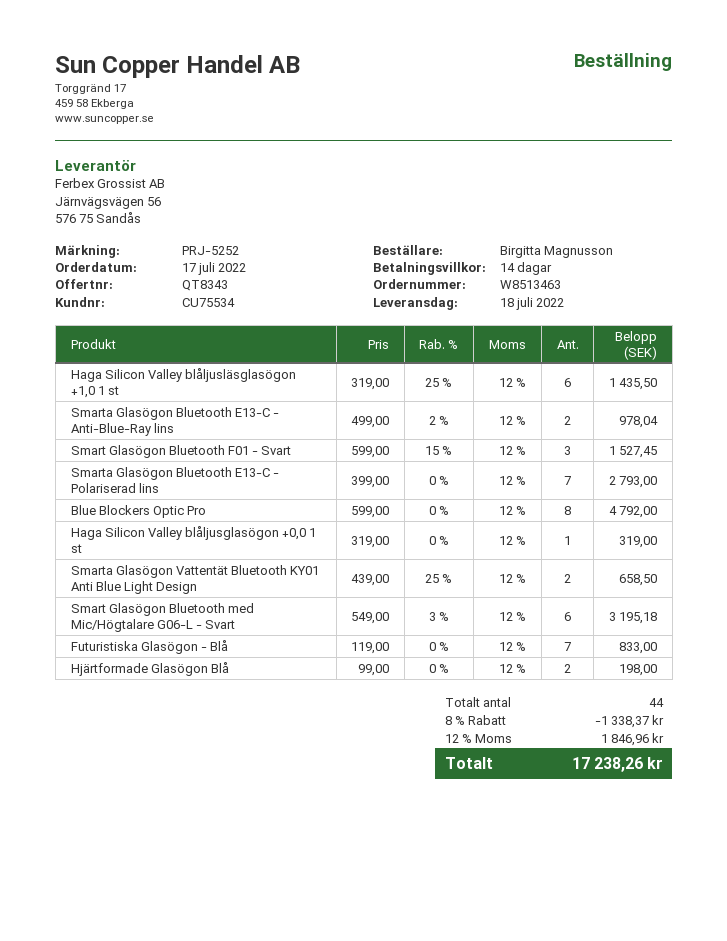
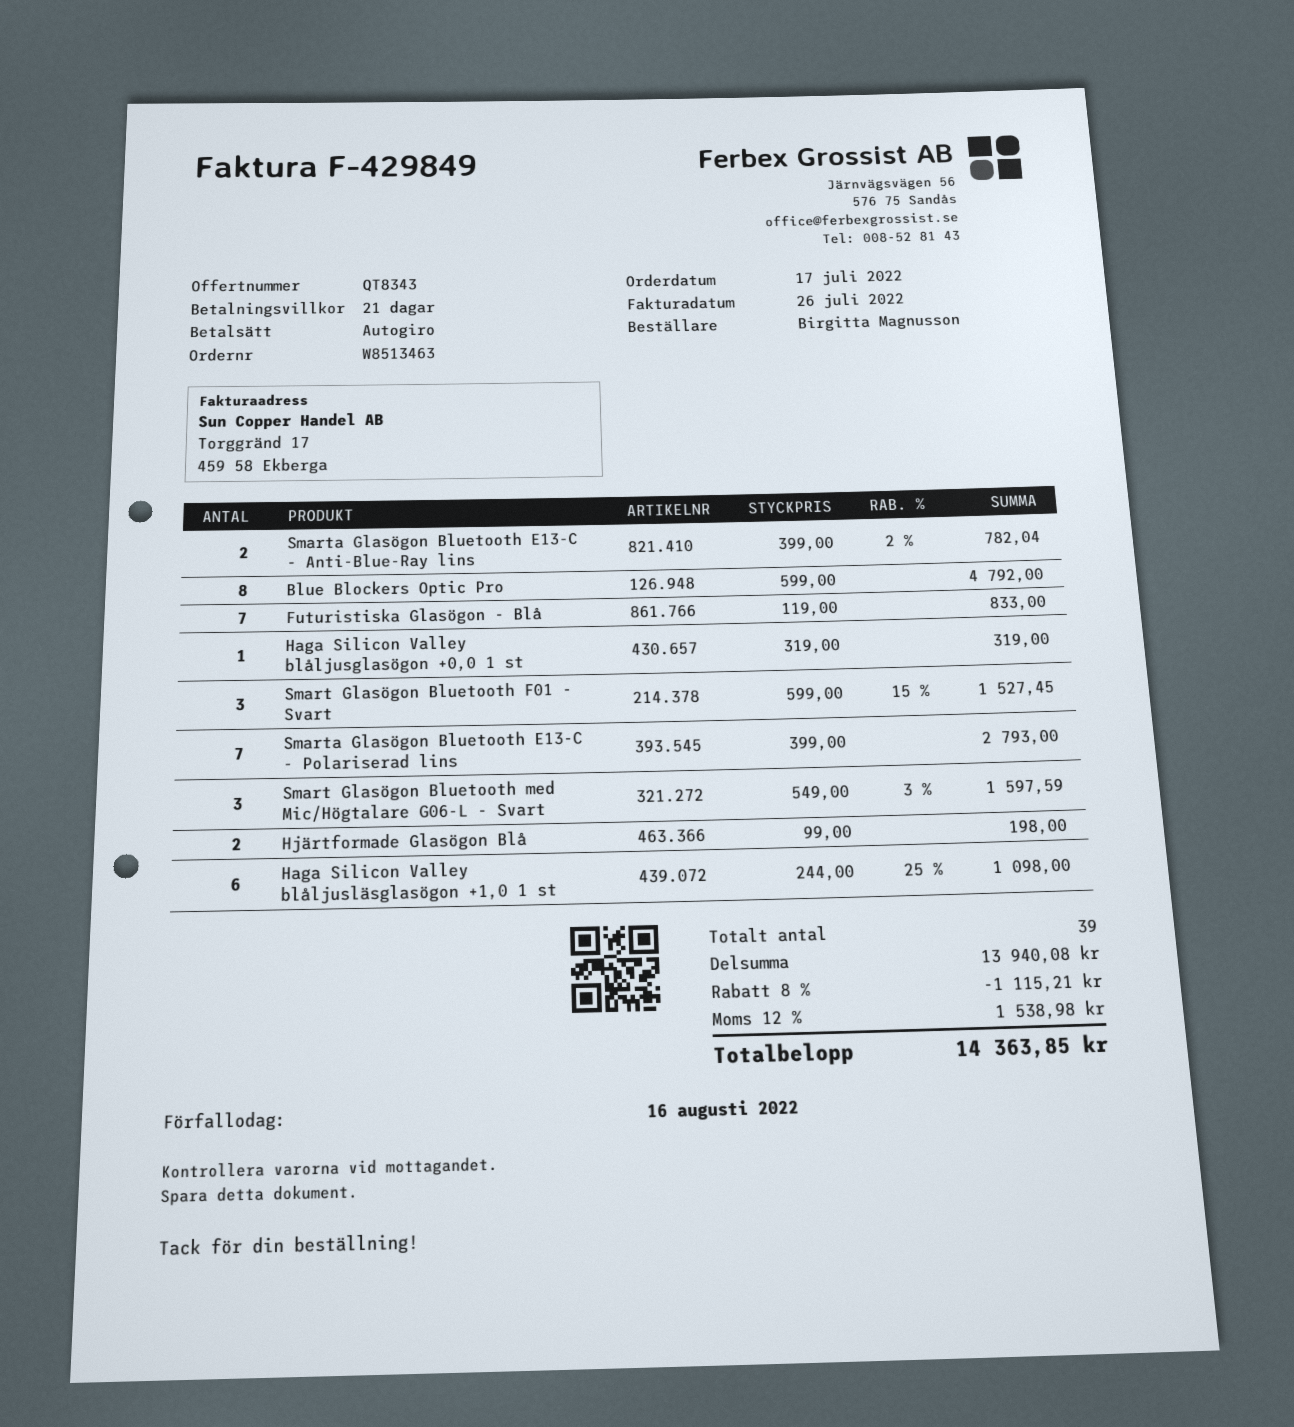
payment terms: 14 days -> 21 days
Haga Silicon Valley blåljusläsglasögon +1,0 1 st: 6 x 319.00 - 25% = 1435.50 -> 6 x 244.00 - 25% = 1098.00
Smarta Glasögon Bluetooth E13-C - Anti-Blue-Ray lins: 2 x 499.00 - 2% = 978.04 -> 2 x 399.00 - 2% = 782.04
Smarta Glasögon Vattentät Bluetooth KY01 Anti Blue Light Design: 2 x 439.00 - 25% = 658.50 -> none
Smart Glasögon Bluetooth med Mic/Högtalare G06-L - Svart: 6 x 549.00 - 3% = 3195.18 -> 3 x 549.00 - 3% = 1597.59
total quantity: 44 -> 39
discount: 8% = 1338.37 -> 8% = 1115.21
tax: 12% = 1846.96 -> 12% = 1538.98
total: 17238.26 -> 14363.85

